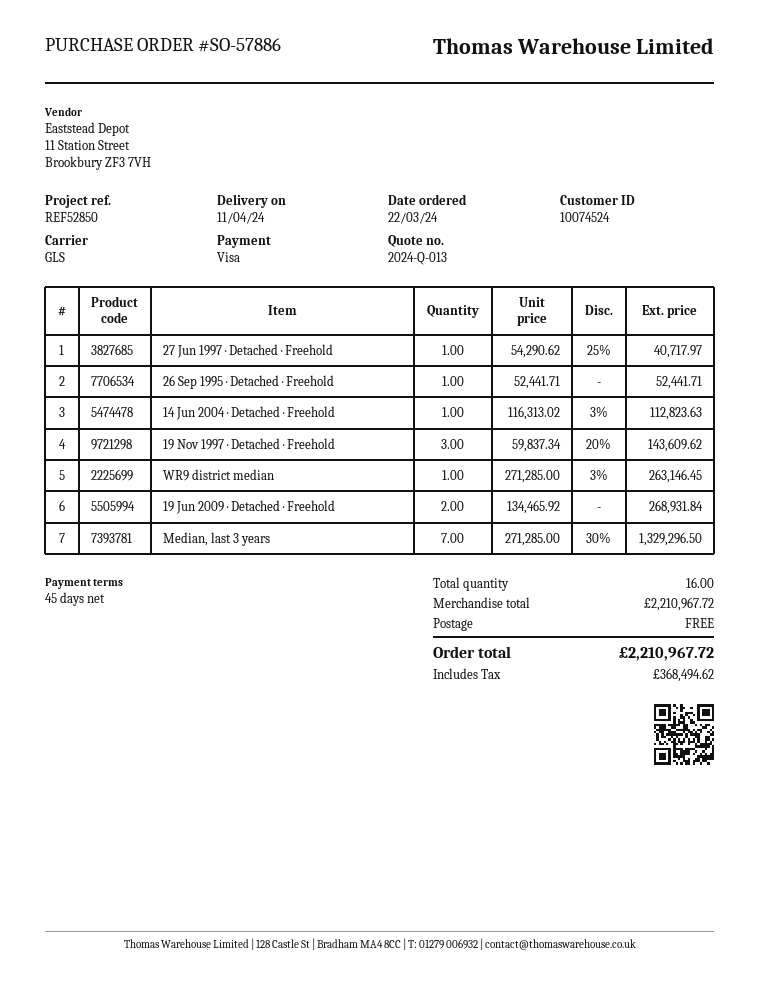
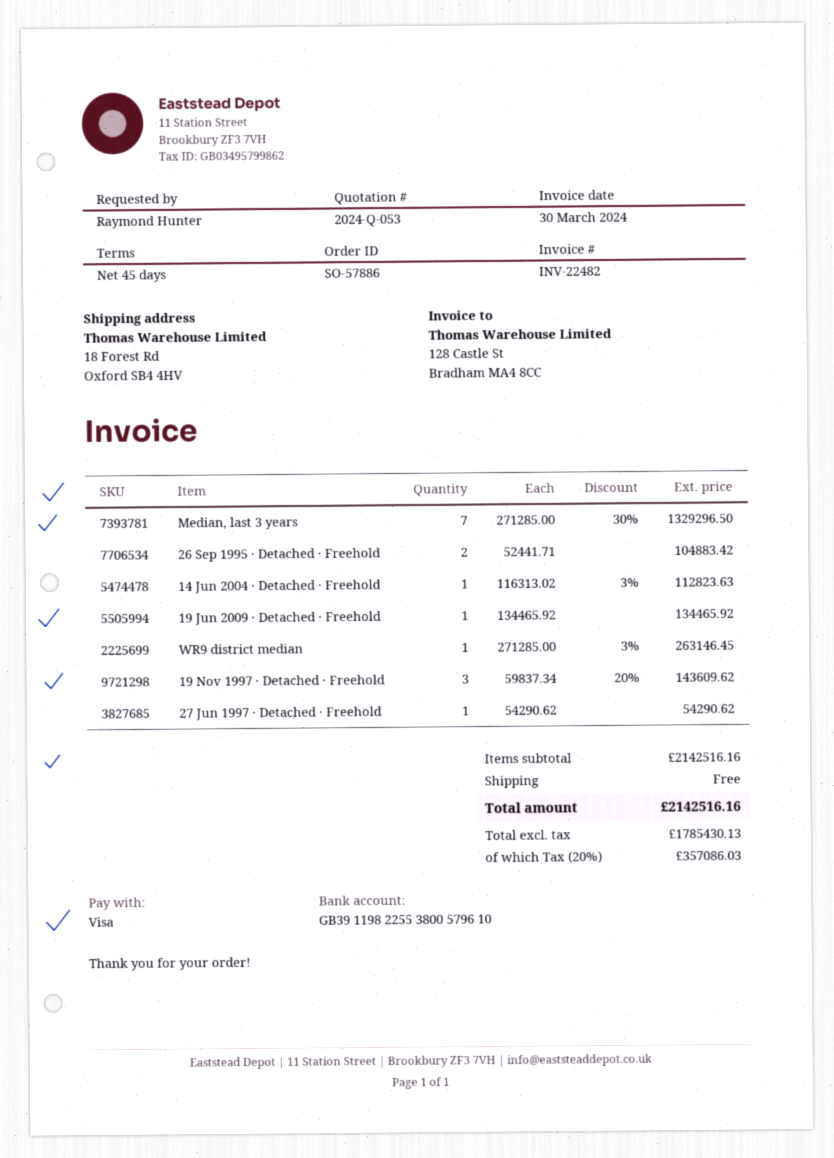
quote number: 2024-Q-013 -> 2024-Q-053
27 Jun 1997 · Detached · Freehold: 1 x 54290.62 - 25% = 40717.97 -> 1 x 54290.62 = 54290.62
26 Sep 1995 · Detached · Freehold: 1 x 52441.71 = 52441.71 -> 2 x 52441.71 = 104883.42
19 Jun 2009 · Detached · Freehold: 2 x 134465.92 = 268931.84 -> 1 x 134465.92 = 134465.92
subtotal: 2210967.72 -> 2142516.16
tax: 368494.62 -> 357086.03
total: 2210967.72 -> 2142516.16

